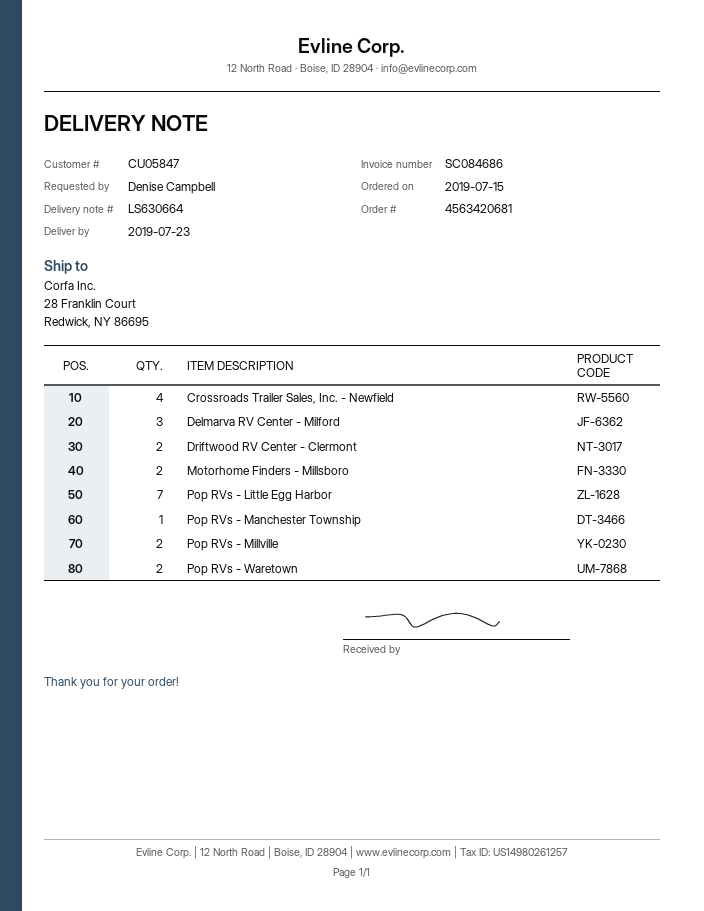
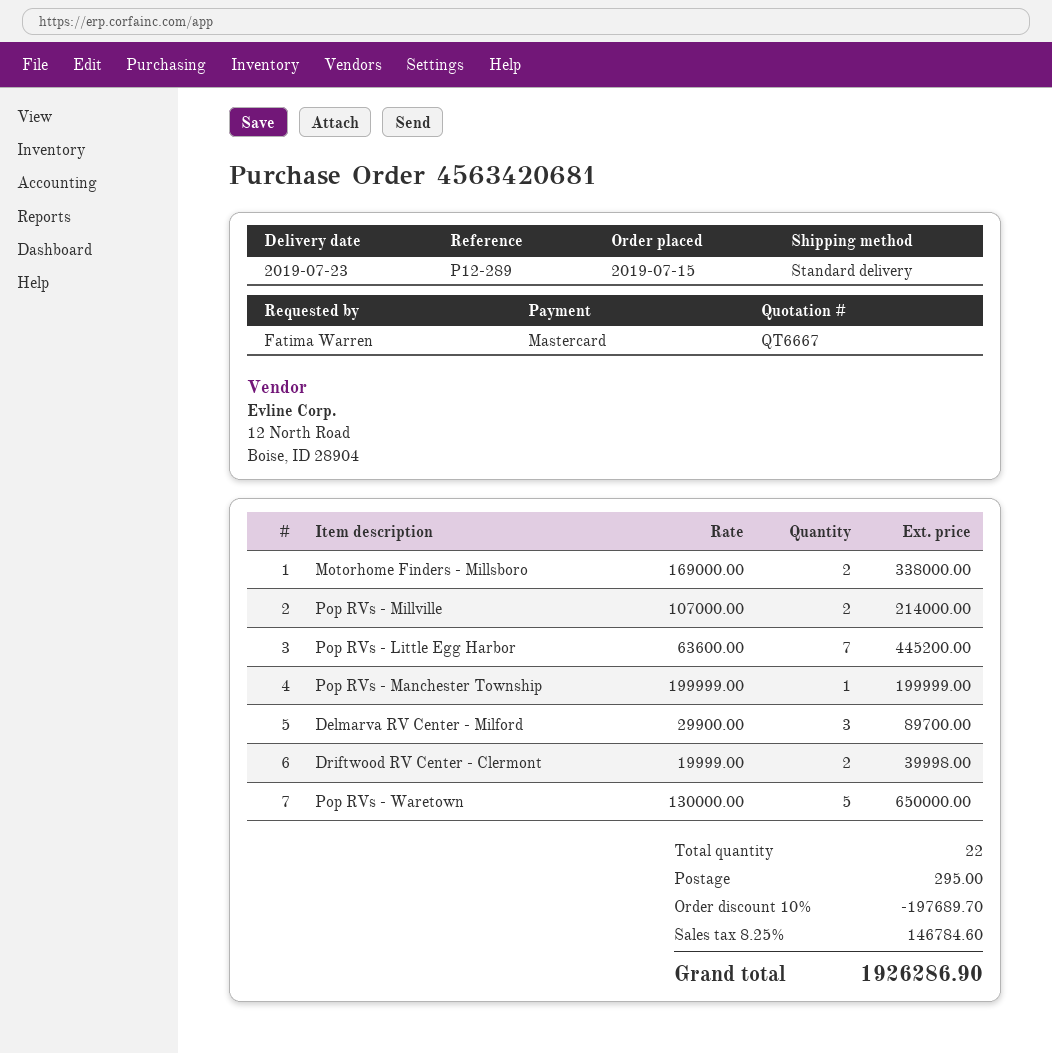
ordered by: Denise Campbell -> Fatima Warren
Crossroads Trailer Sales, Inc. - Newfield: 4 -> none
Pop RVs - Waretown: 2 -> 5

